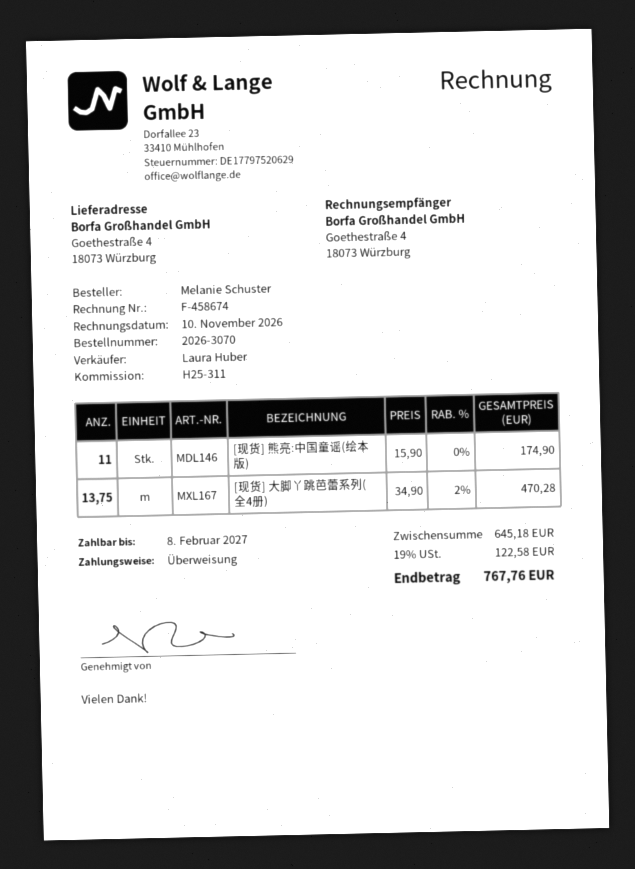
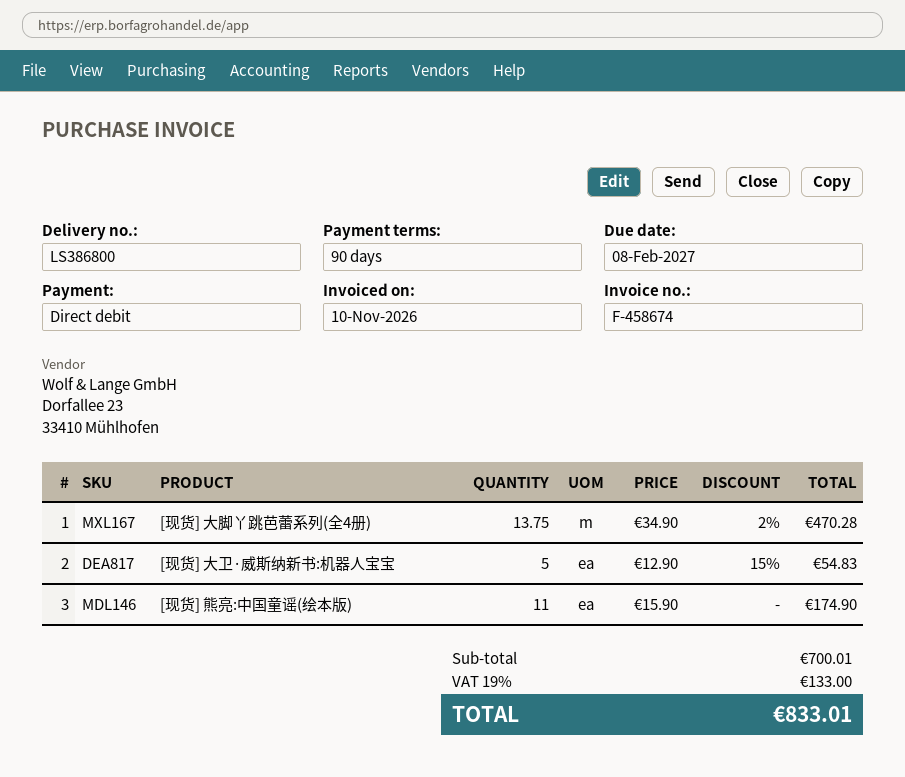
payment method: bank transfer -> direct debit
[现货] 大卫·威斯纳新书:机器人宝宝: none -> 5 x 12.90 - 15% = 54.83
subtotal: 645.18 -> 700.01
tax: 19% = 122.58 -> 19% = 133.00
total: 767.76 -> 833.01

